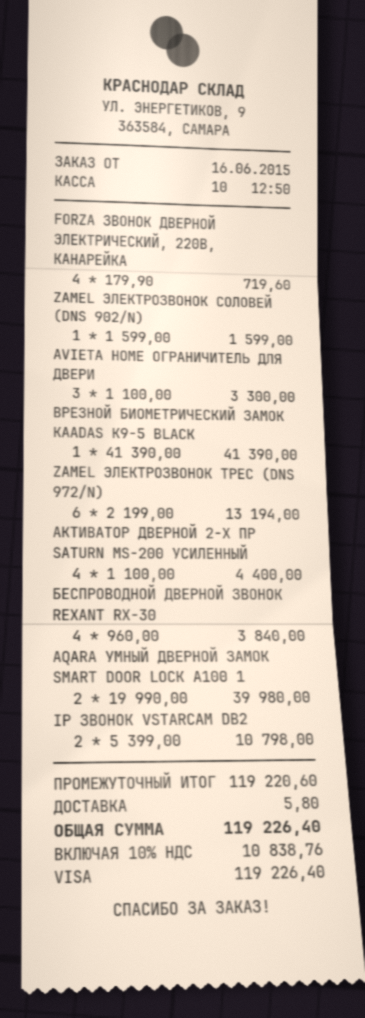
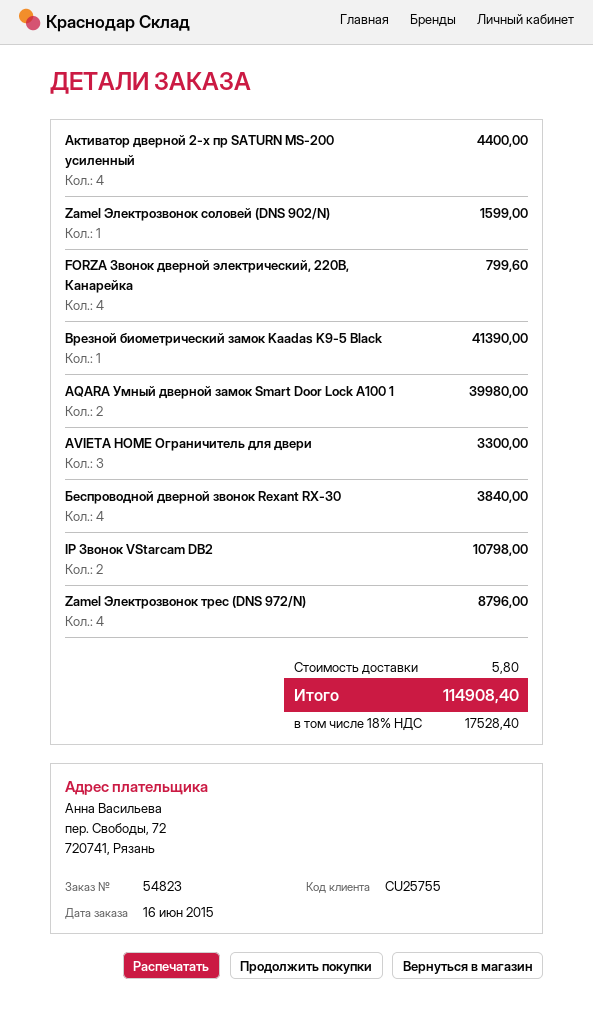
FORZA ЗВОНОК ДВЕРНОЙ ЭЛЕКТРИЧЕСКИЙ, 220В, КАНАРЕЙКА: 4 for 719.60 -> 4 for 799.60
ZAMEL ЭЛЕКТРОЗВОНОК ТРЕС (DNS 972/N): 6 for 13194.00 -> 4 for 8796.00
tax: 10% = 10838.76 -> 18% = 17528.40
total: 119226.40 -> 114908.40

